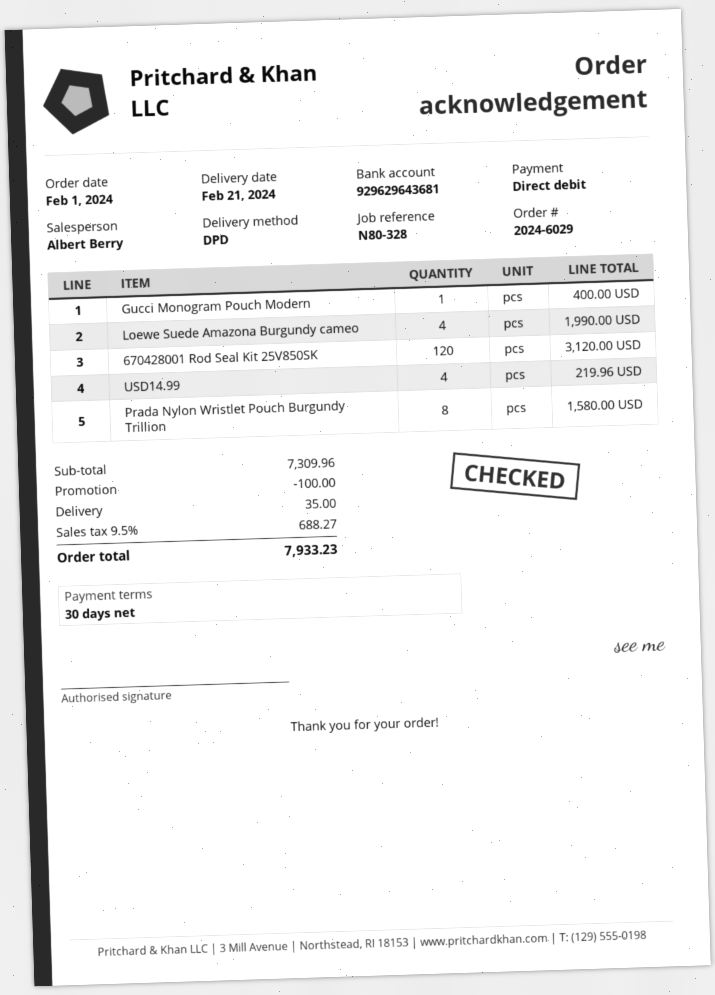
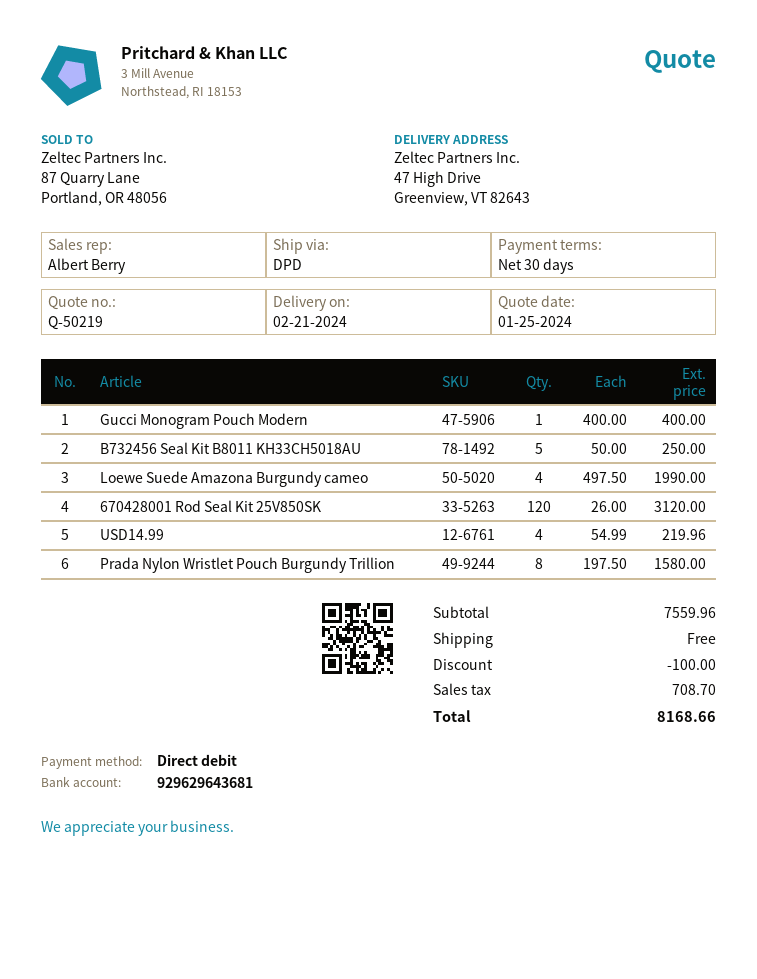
B732456 Seal Kit B8011 KH33CH5018AU: none -> 5 for 250.00
subtotal: 7309.96 -> 7559.96
shipping: 35.00 -> 0.00
tax: 688.27 -> 708.70
total: 7933.23 -> 8168.66

